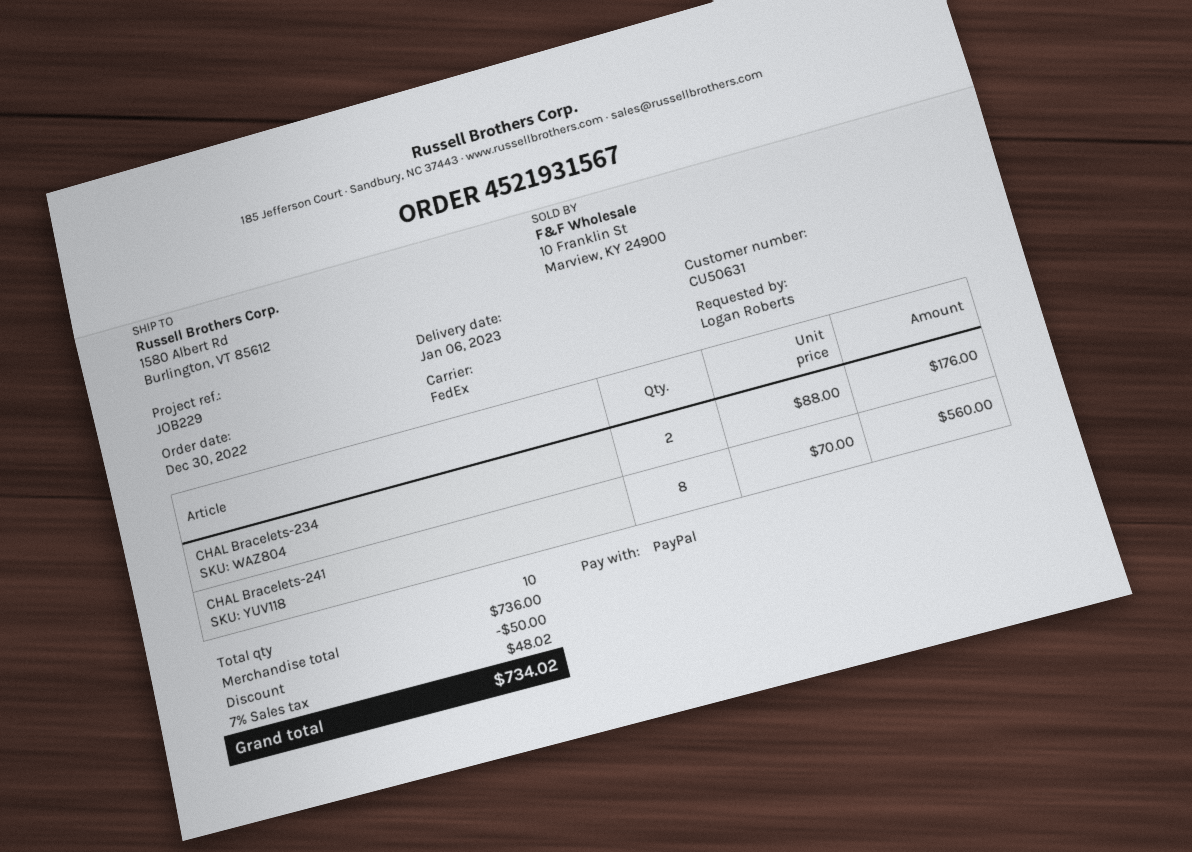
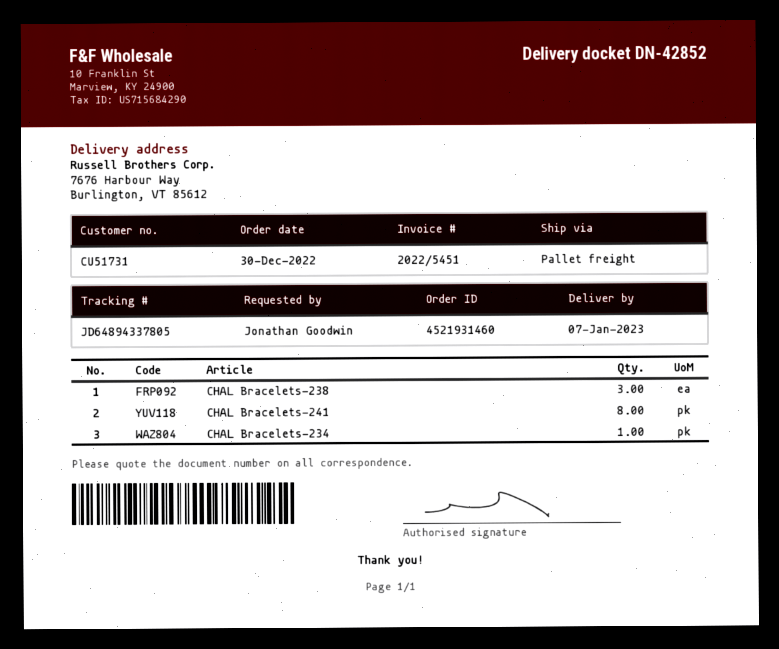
order number: 4521931567 -> 4521931460
delivery date: 2023-01-06 -> 2023-01-07
customer number: CU50631 -> CU51731
ordered by: Logan Roberts -> Jonathan Goodwin
shipping method: FedEx -> pallet freight
ship to: 1580 Albert Rd, Burlington, VT 85612 -> 7676 Harbour Way, Burlington, VT 85612
CHAL Bracelets-234: 2 -> 1
CHAL Bracelets-238: none -> 3

